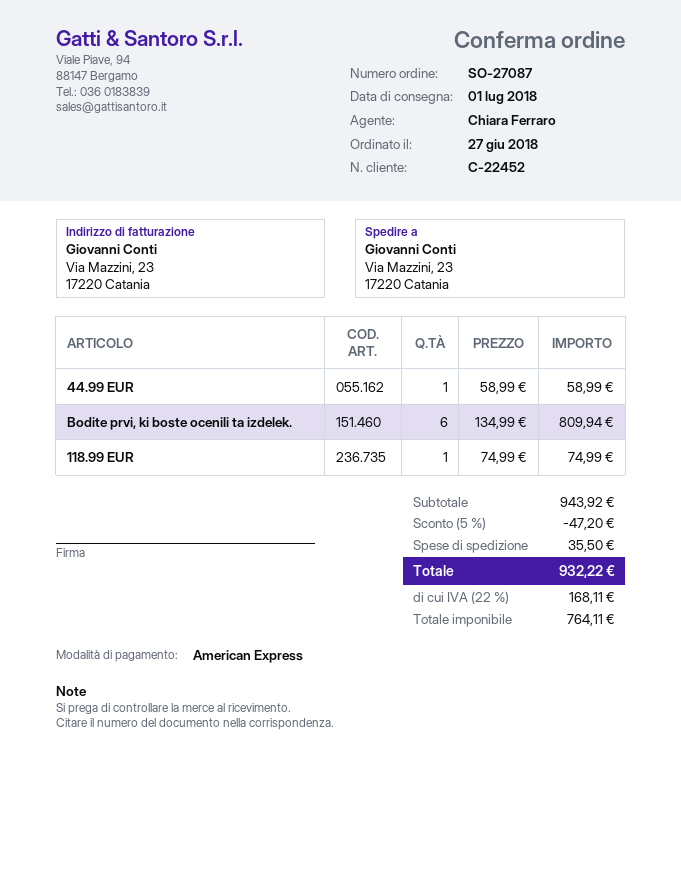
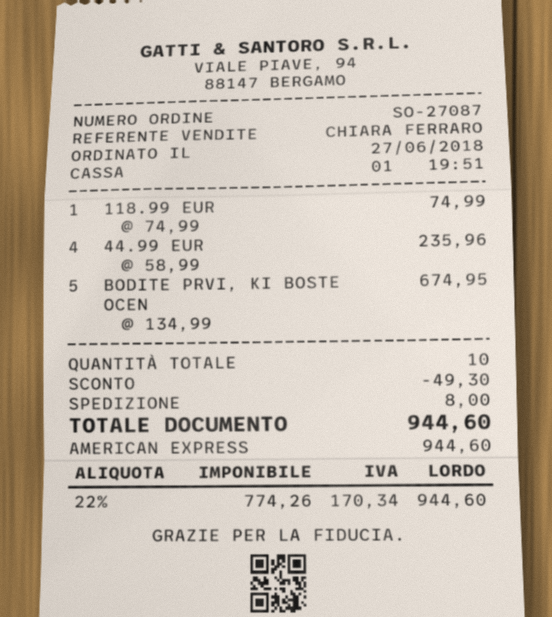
44.99 EUR: 1 x 58.99 = 58.99 -> 4 x 58.99 = 235.96
Bodite prvi, ki boste ocenili ta izdelek.: 6 x 134.99 = 809.94 -> 5 x 134.99 = 674.95
discount: 47.20 -> 49.30
shipping: 35.50 -> 8.00
net: 764.11 -> 774.26
tax: 22% = 168.11 -> 22% = 170.34
total: 932.22 -> 944.60

